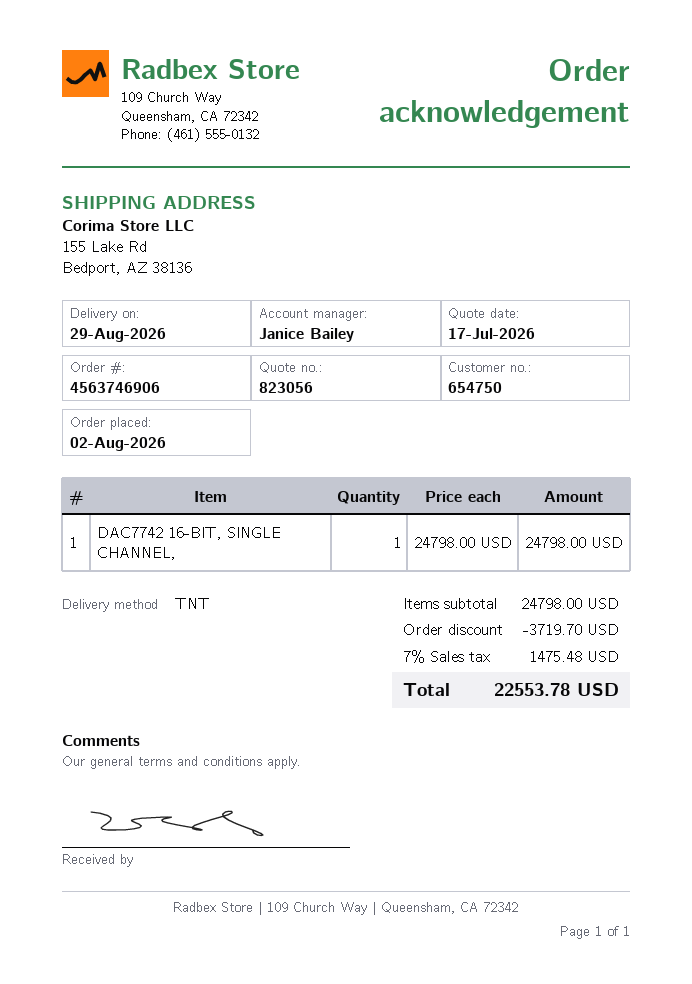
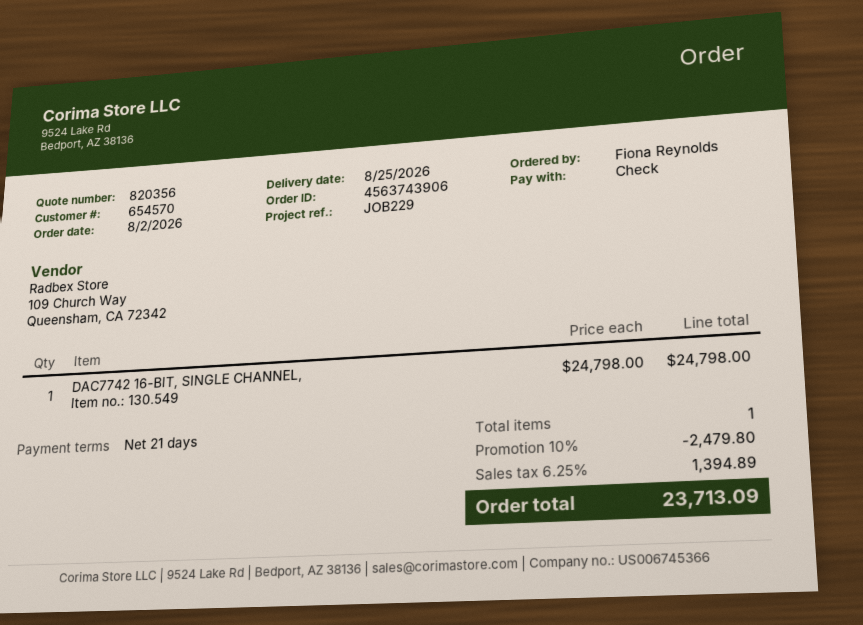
quote number: 823056 -> 820356
order number: 4563746906 -> 4563743906
delivery date: 2026-08-29 -> 2026-08-25
customer number: 654750 -> 654570
discount: 3719.70 -> 2479.80
tax: 7% = 1475.48 -> 6.25% = 1394.89
total: 22553.78 -> 23713.09

